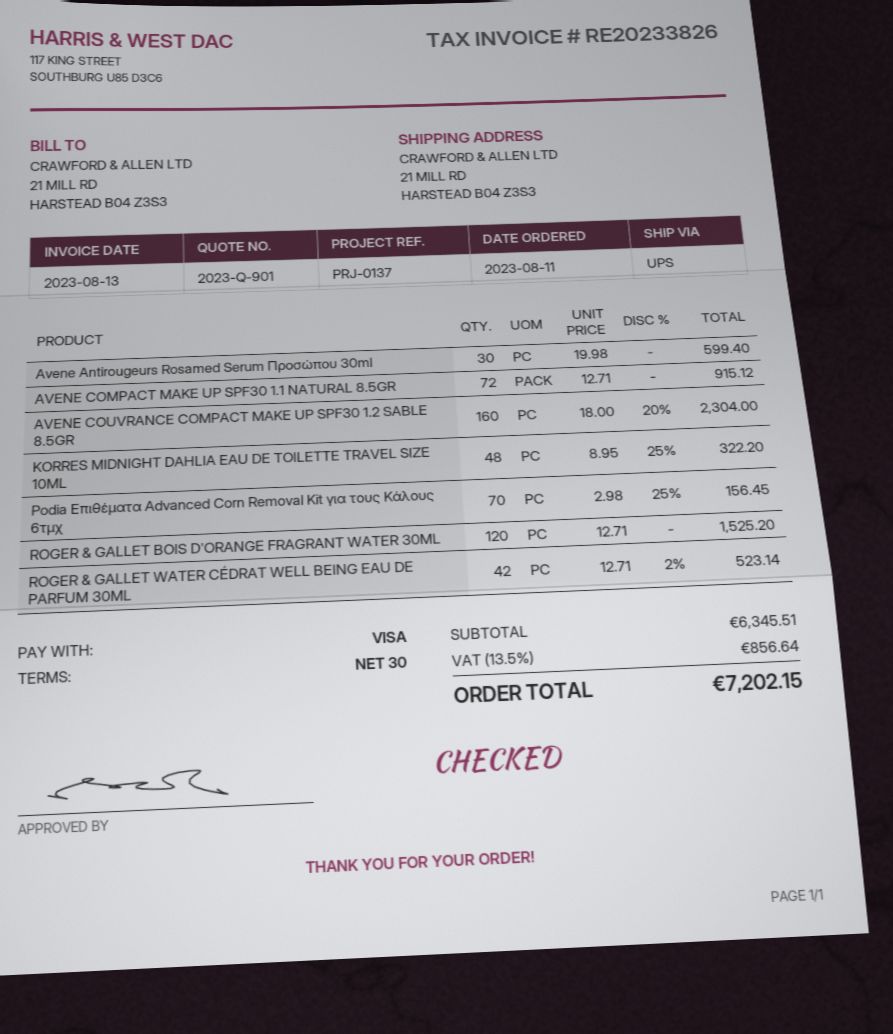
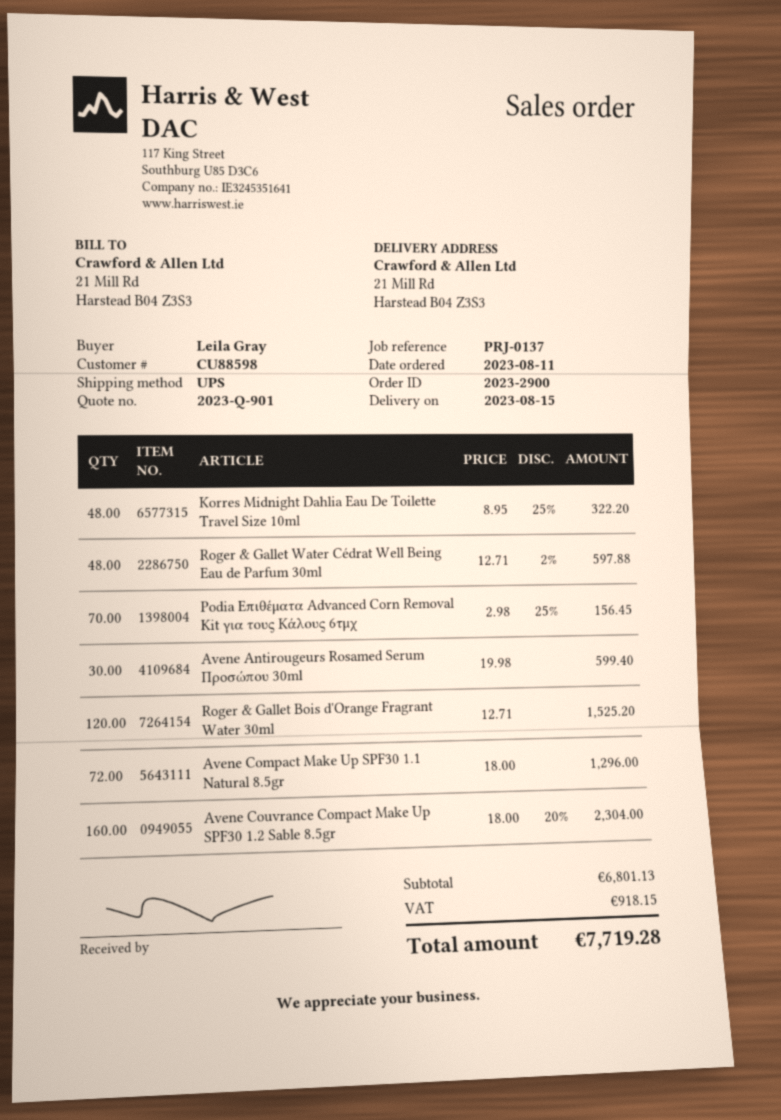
AVENE COMPACT MAKE UP SPF30 1.1 NATURAL 8.5GR: 72 x 12.71 = 915.12 -> 72 x 18.00 = 1296.00
ROGER & GALLET WATER CÉDRAT WELL BEING EAU DE PARFUM 30ML: 42 x 12.71 - 2% = 523.14 -> 48 x 12.71 - 2% = 597.88
subtotal: 6345.51 -> 6801.13
tax: 856.64 -> 918.15
total: 7202.15 -> 7719.28

